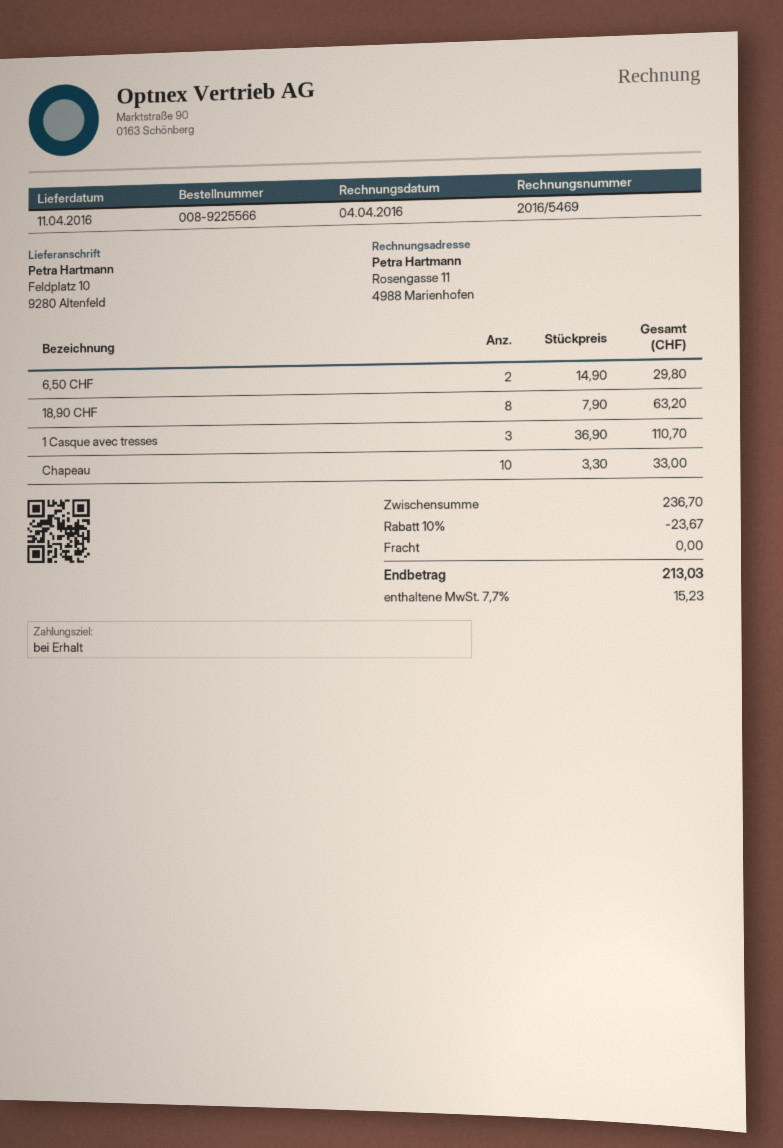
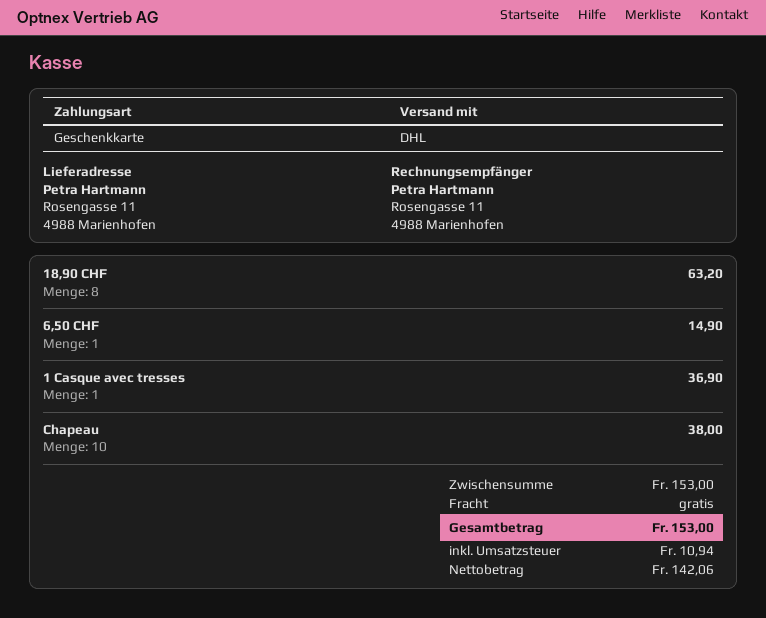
ship to: Feldplatz 10, 9280 Altenfeld -> Rosengasse 11, 4988 Marienhofen
6,50 CHF: 2 for 29.80 -> 1 for 14.90
1 Casque avec tresses: 3 for 110.70 -> 1 for 36.90
Chapeau: 10 for 33.00 -> 10 for 38.00
subtotal: 236.70 -> 153.00
discount: 10% = 23.67 -> none
tax: 15.23 -> 10.94
total: 213.03 -> 153.00

